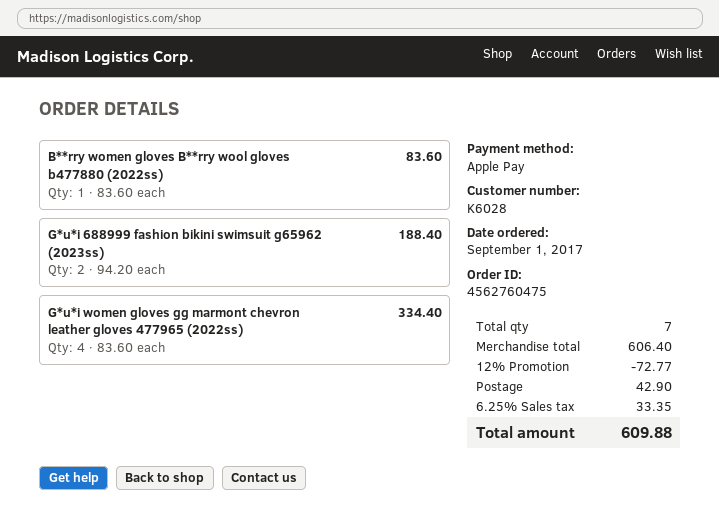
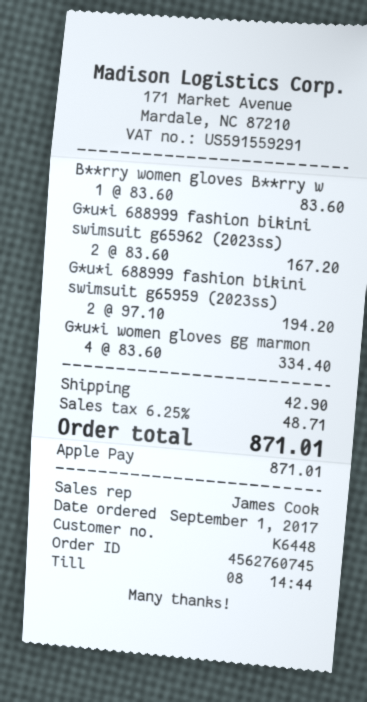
order number: 4562760475 -> 4562760745
customer number: K6028 -> K6448
G*u*i 688999 fashion bikini swimsuit g65962 (2023ss): 2 x 94.20 = 188.40 -> 2 x 83.60 = 167.20
G*u*i 688999 fashion bikini swimsuit g65959 (2023ss): none -> 2 x 97.10 = 194.20
discount: 12% = 72.77 -> none
tax: 6.25% = 33.35 -> 6.25% = 48.71
total: 609.88 -> 871.01

